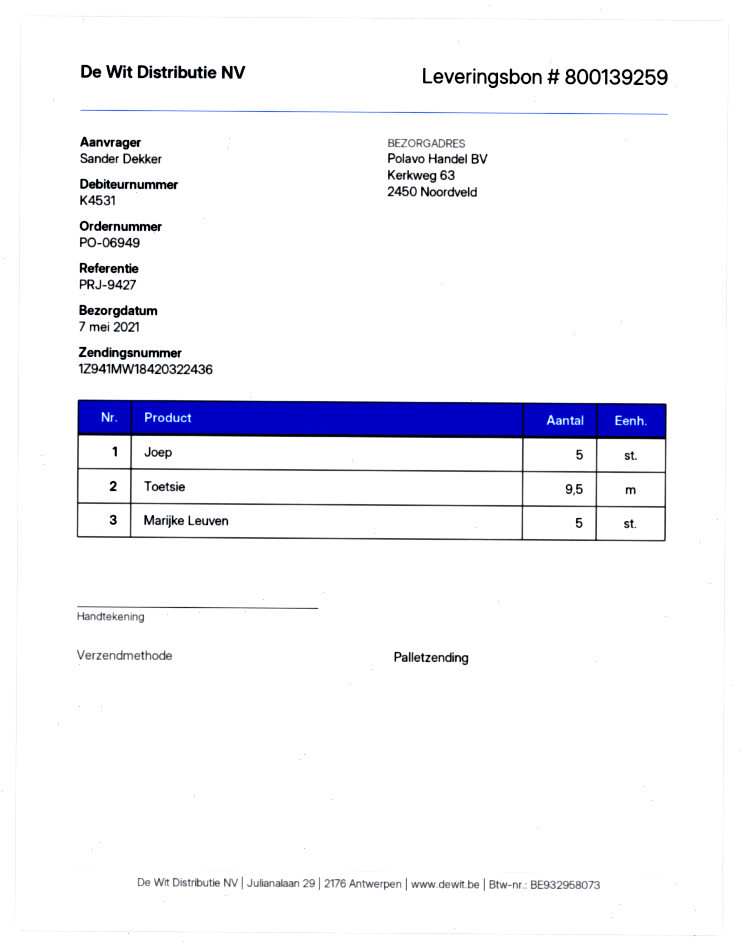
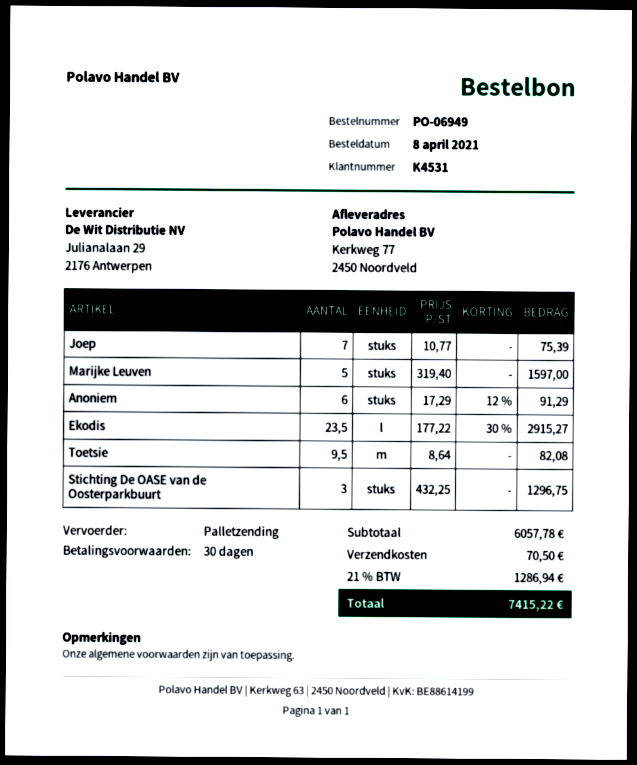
ship to: Kerkweg 63, 2450 Noordveld -> Kerkweg 77, 2450 Noordveld
Joep: 5 -> 7
Anoniem: none -> 6
Ekodis: none -> 23.5
Stichting De OASE van de Oosterparkbuurt: none -> 3

